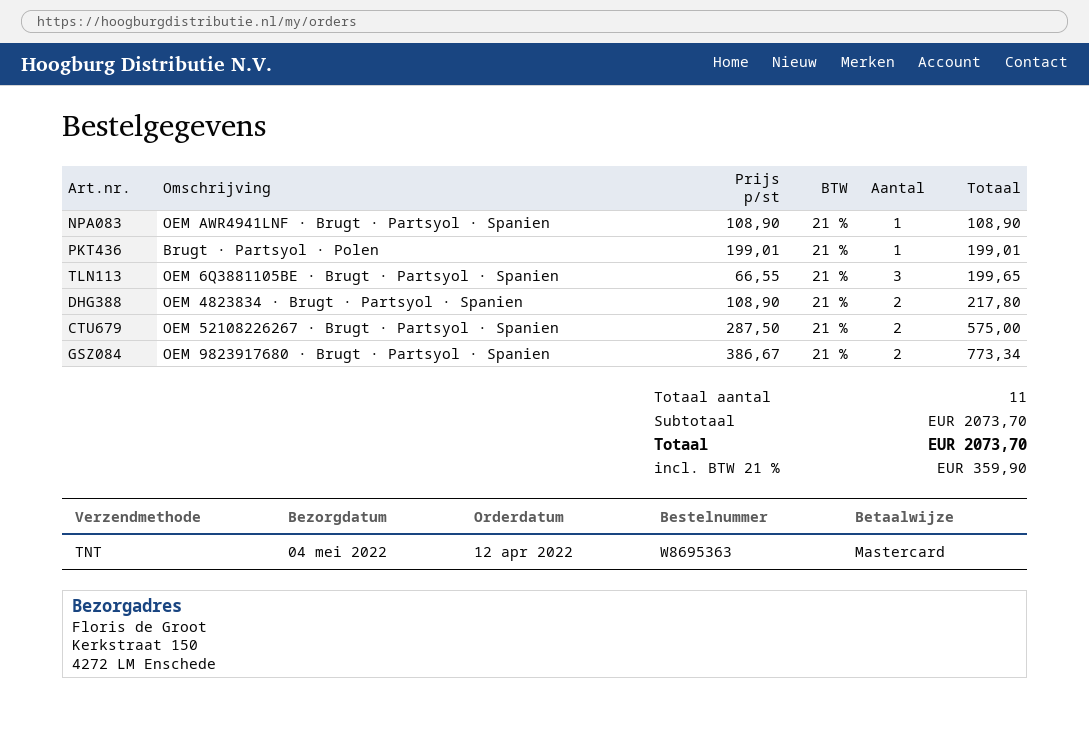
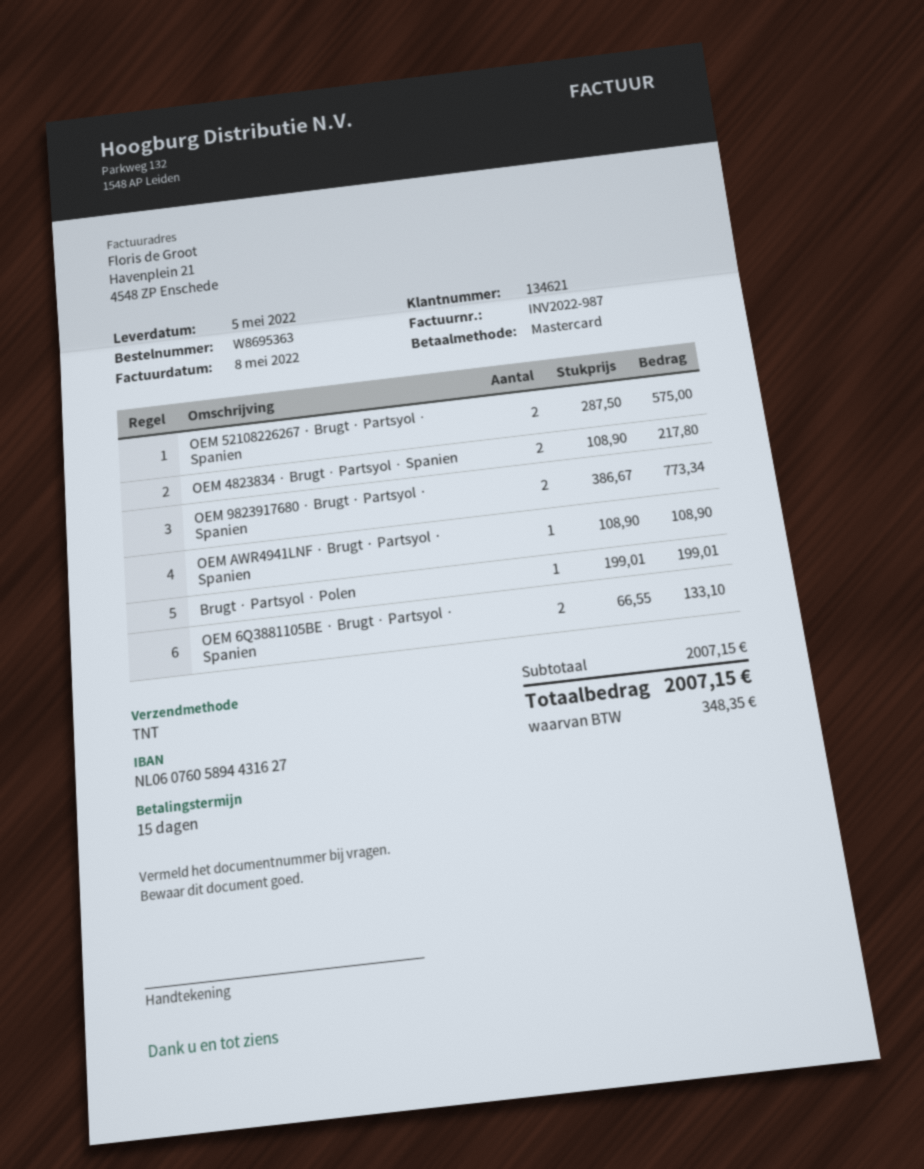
delivery date: 2022-05-04 -> 2022-05-05
OEM 6Q3881105BE · Brugt · Partsyol · Spanien: 3 x 66.55 = 199.65 -> 2 x 66.55 = 133.10
subtotal: 2073.70 -> 2007.15
tax: 359.90 -> 348.35
total: 2073.70 -> 2007.15

